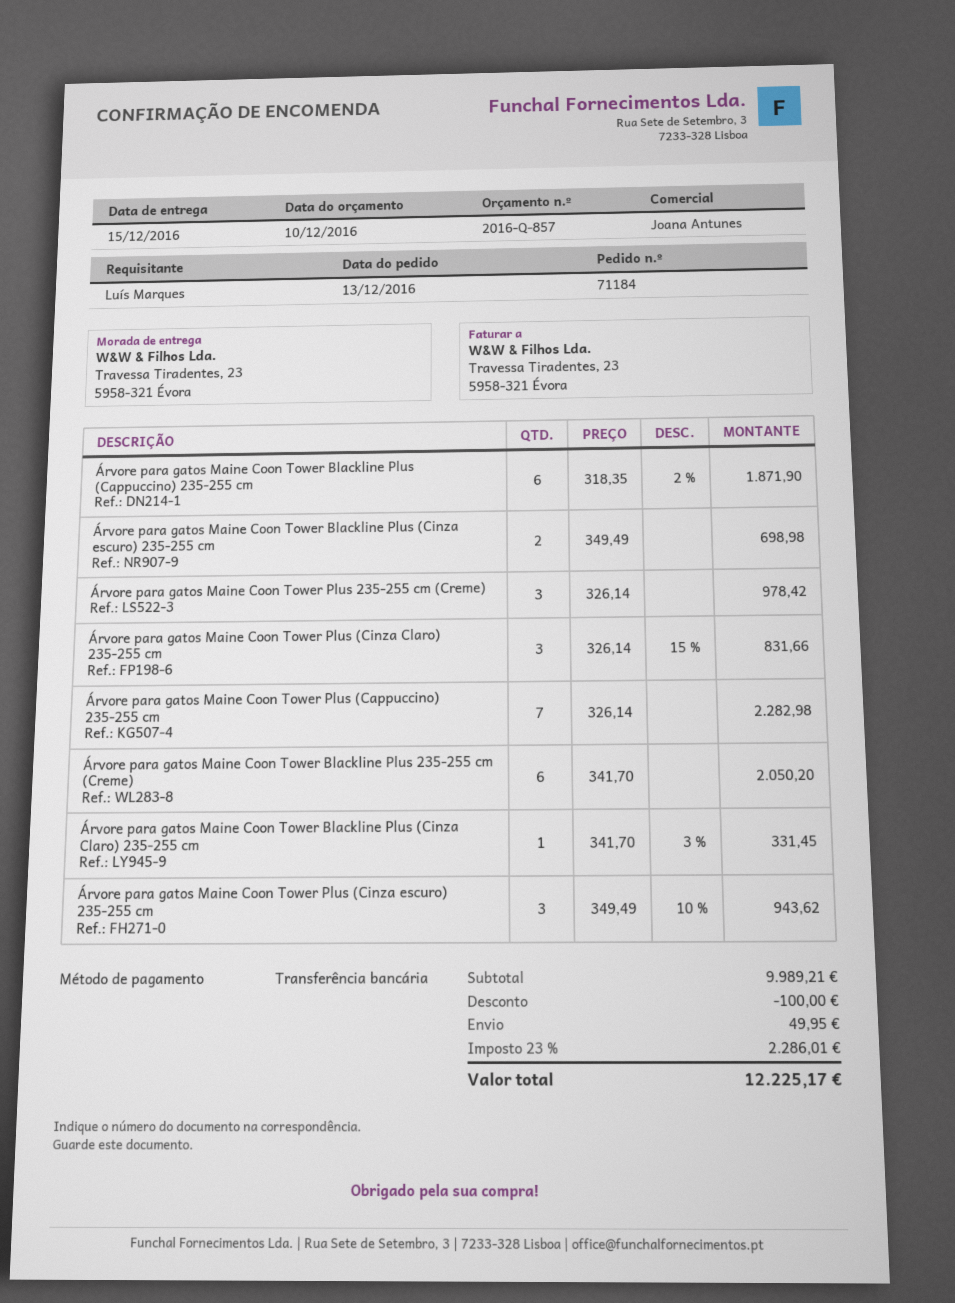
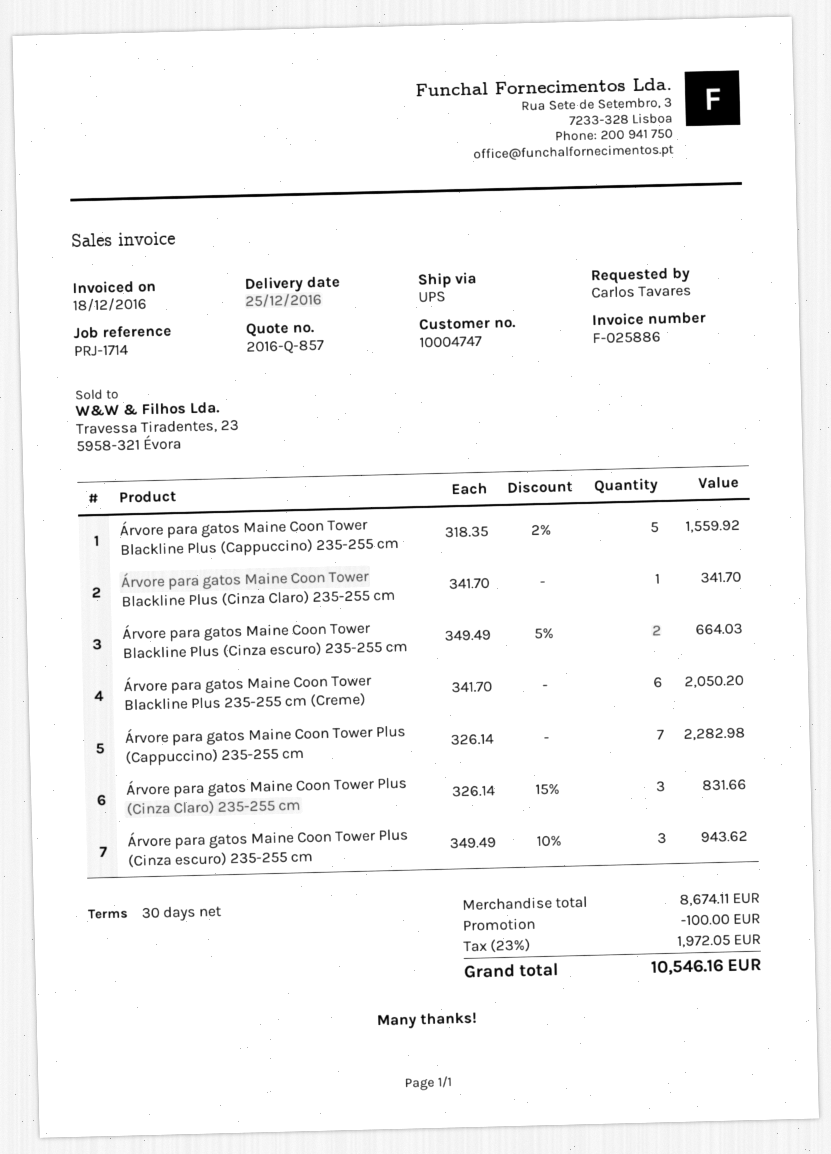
delivery date: 2016-12-15 -> 2016-12-25
ordered by: Luís Marques -> Carlos Tavares
Árvore para gatos Maine Coon Tower Blackline Plus (Cappuccino) 235-255 cm: 6 x 318.35 - 2% = 1871.90 -> 5 x 318.35 - 2% = 1559.92
Árvore para gatos Maine Coon Tower Blackline Plus (Cinza escuro) 235-255 cm: 2 x 349.49 = 698.98 -> 2 x 349.49 - 5% = 664.03
Árvore para gatos Maine Coon Tower Plus 235-255 cm (Creme): 3 x 326.14 = 978.42 -> none
Árvore para gatos Maine Coon Tower Blackline Plus (Cinza Claro) 235-255 cm: 1 x 341.70 - 3% = 331.45 -> 1 x 341.70 = 341.70
subtotal: 9989.21 -> 8674.11
shipping: 49.95 -> none
tax: 23% = 2286.01 -> 23% = 1972.05
total: 12225.17 -> 10546.16

